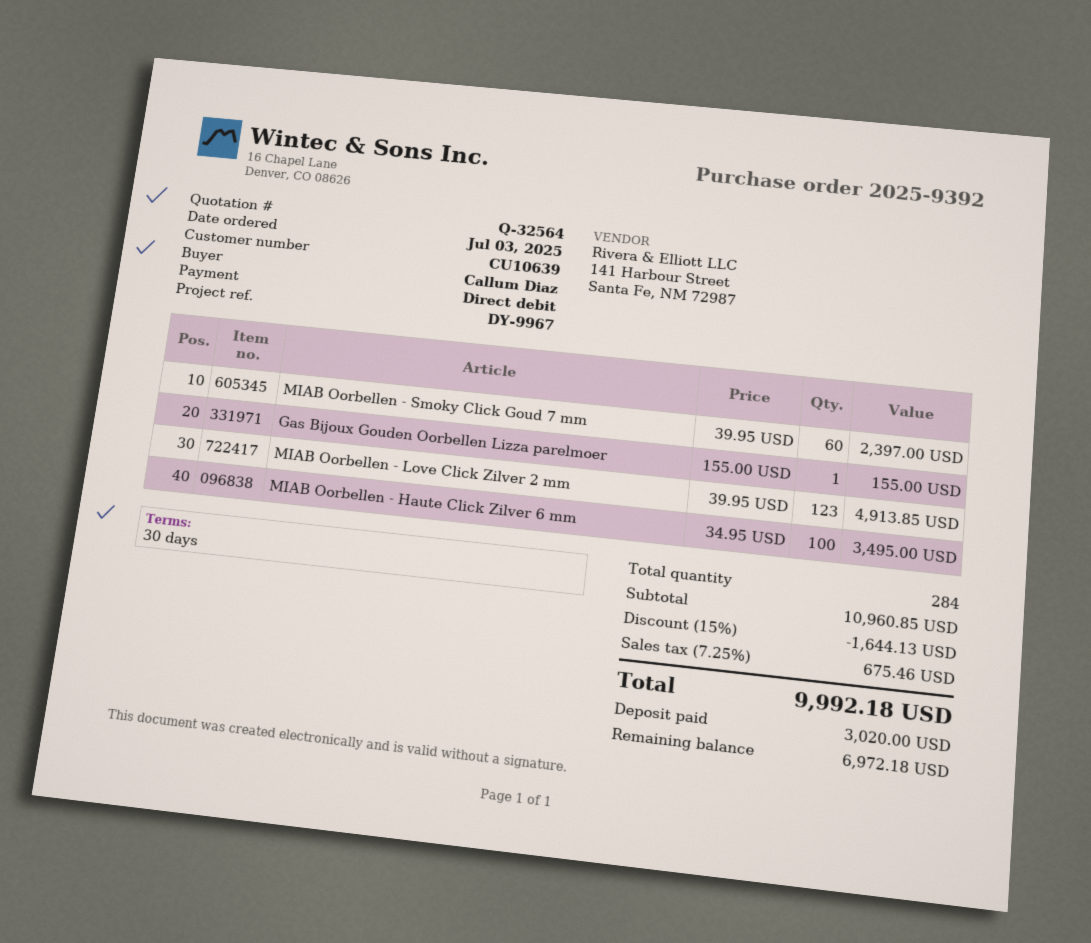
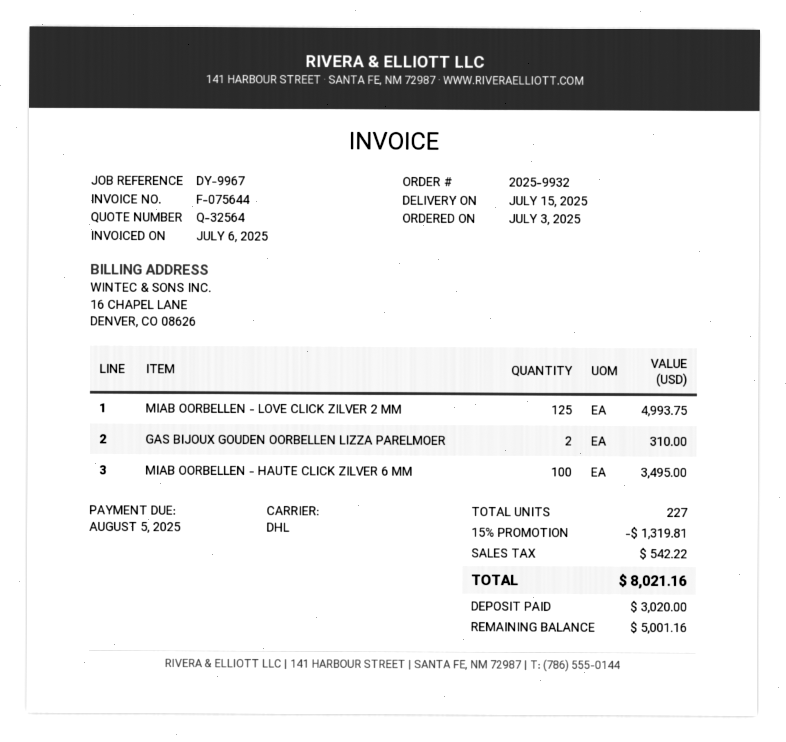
order number: 2025-9392 -> 2025-9932
MIAB Oorbellen - Smoky Click Goud 7 mm: 60 for 2397.00 -> none
Gas Bijoux Gouden Oorbellen Lizza parelmoer: 1 for 155.00 -> 2 for 310.00
MIAB Oorbellen - Love Click Zilver 2 mm: 123 for 4913.85 -> 125 for 4993.75
total quantity: 284 -> 227
discount: 15% = 1644.13 -> 15% = 1319.81
tax: 675.46 -> 542.22
total: 9992.18 -> 8021.16
balance: 6972.18 -> 5001.16

